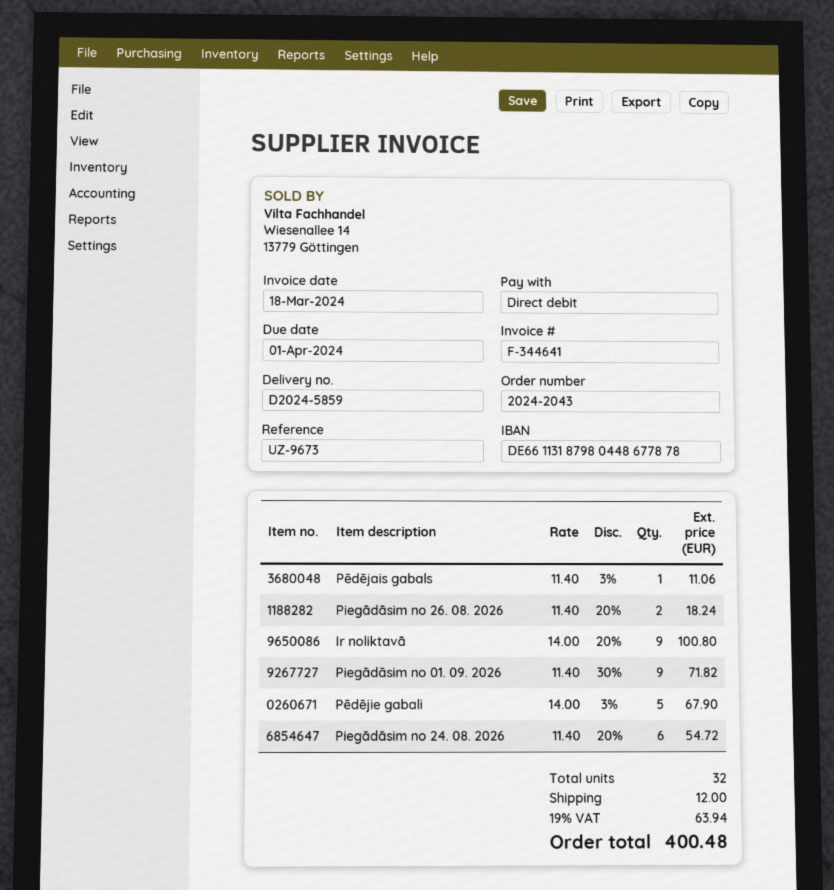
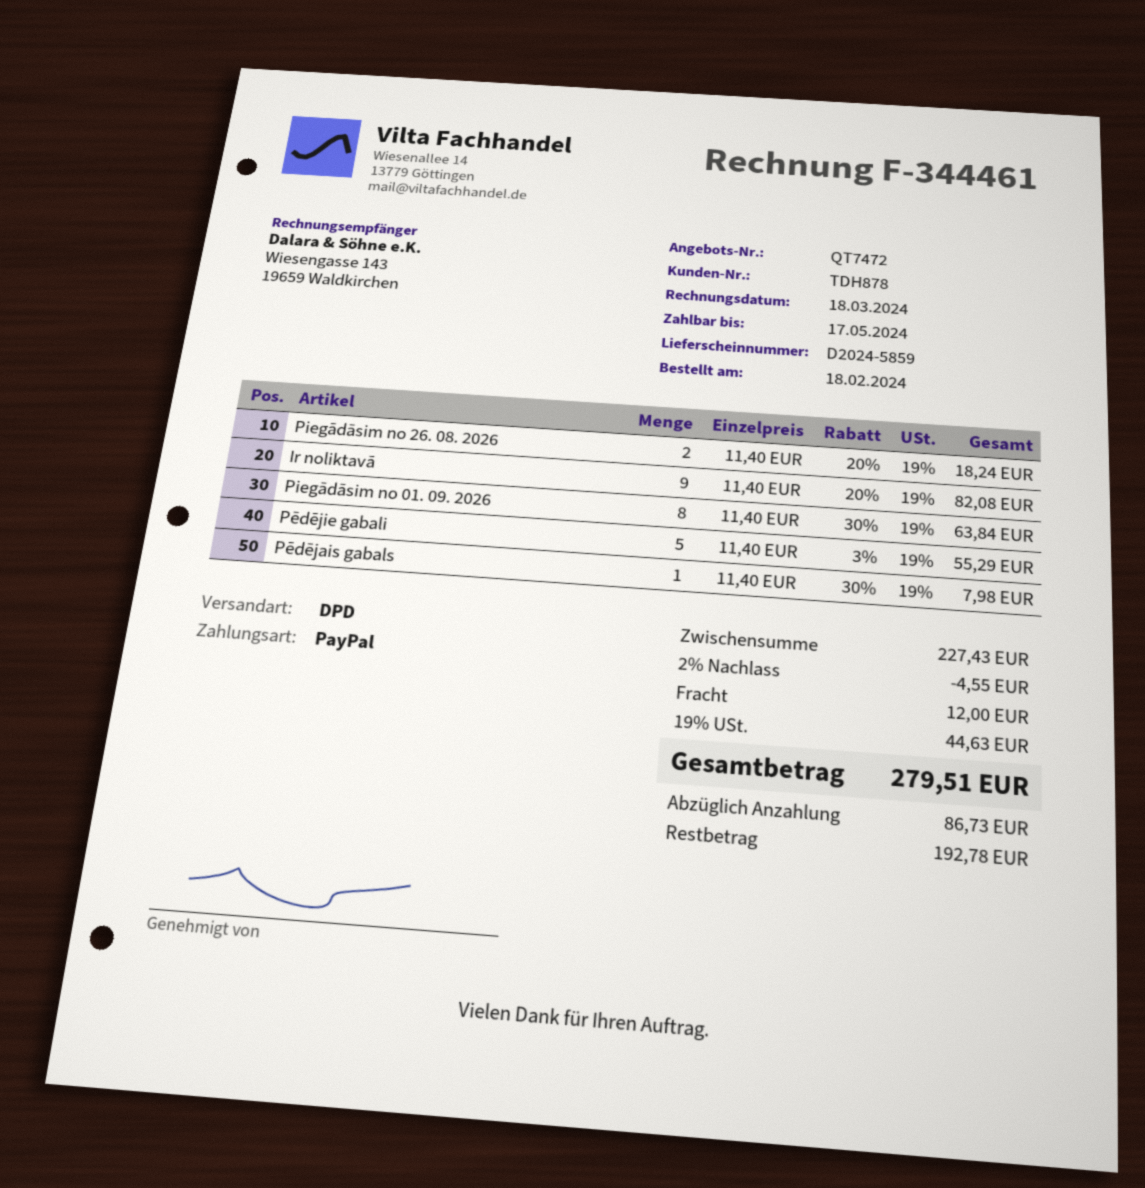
invoice number: F-344641 -> F-344461
due date: 2024-04-01 -> 2024-05-17
payment method: direct debit -> PayPal
Pēdējais gabals: 1 x 11.40 - 3% = 11.06 -> 1 x 11.40 - 30% = 7.98
Ir noliktavā: 9 x 14.00 - 20% = 100.80 -> 9 x 11.40 - 20% = 82.08
Piegādāsim no 01. 09. 2026: 9 x 11.40 - 30% = 71.82 -> 8 x 11.40 - 30% = 63.84
Pēdējie gabali: 5 x 14.00 - 3% = 67.90 -> 5 x 11.40 - 3% = 55.29
Piegādāsim no 24. 08. 2026: 6 x 11.40 - 20% = 54.72 -> none
discount: none -> 2% = 4.55
tax: 19% = 63.94 -> 19% = 44.63
total: 400.48 -> 279.51

